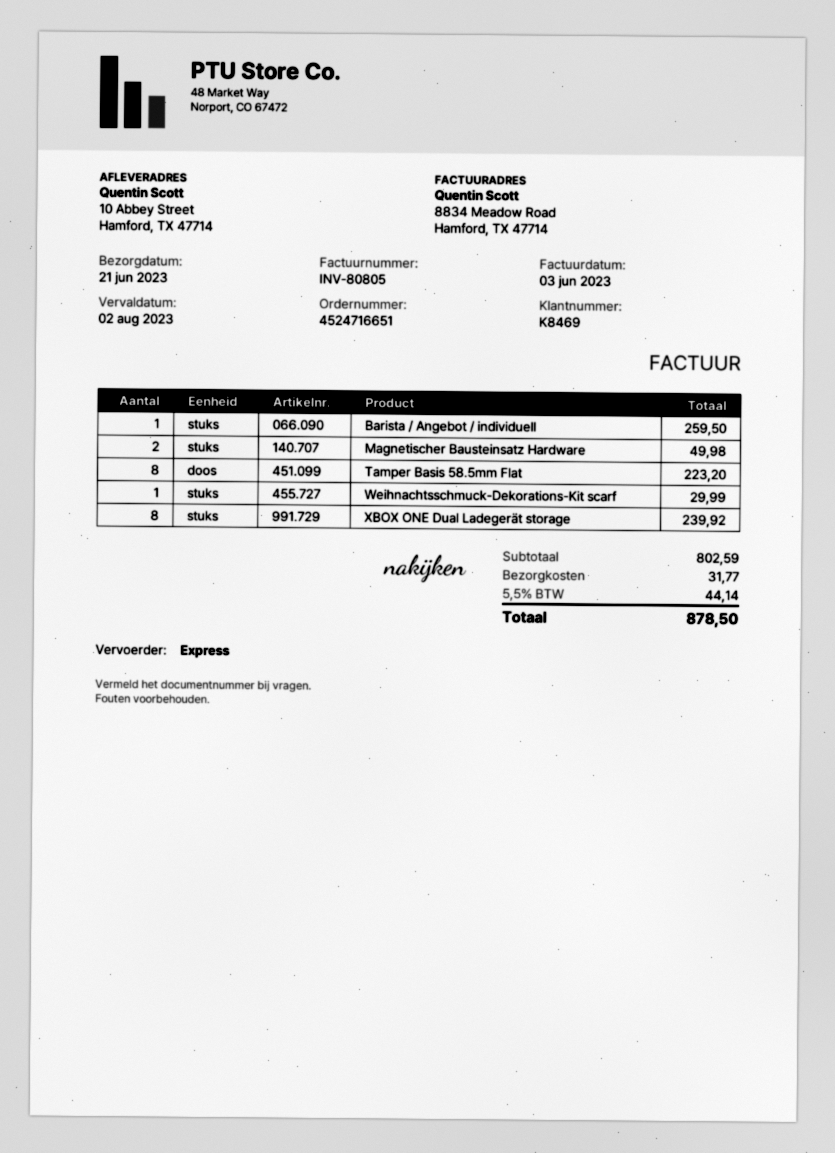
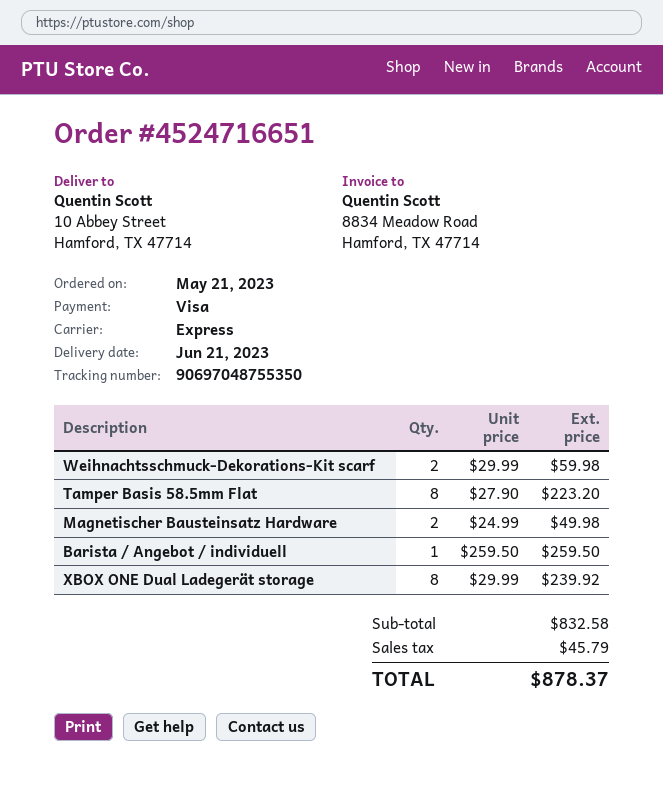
Weihnachtsschmuck-Dekorations-Kit scarf: 1 for 29.99 -> 2 for 59.98
subtotal: 802.59 -> 832.58
shipping: 31.77 -> none
tax: 44.14 -> 45.79
total: 878.50 -> 878.37

